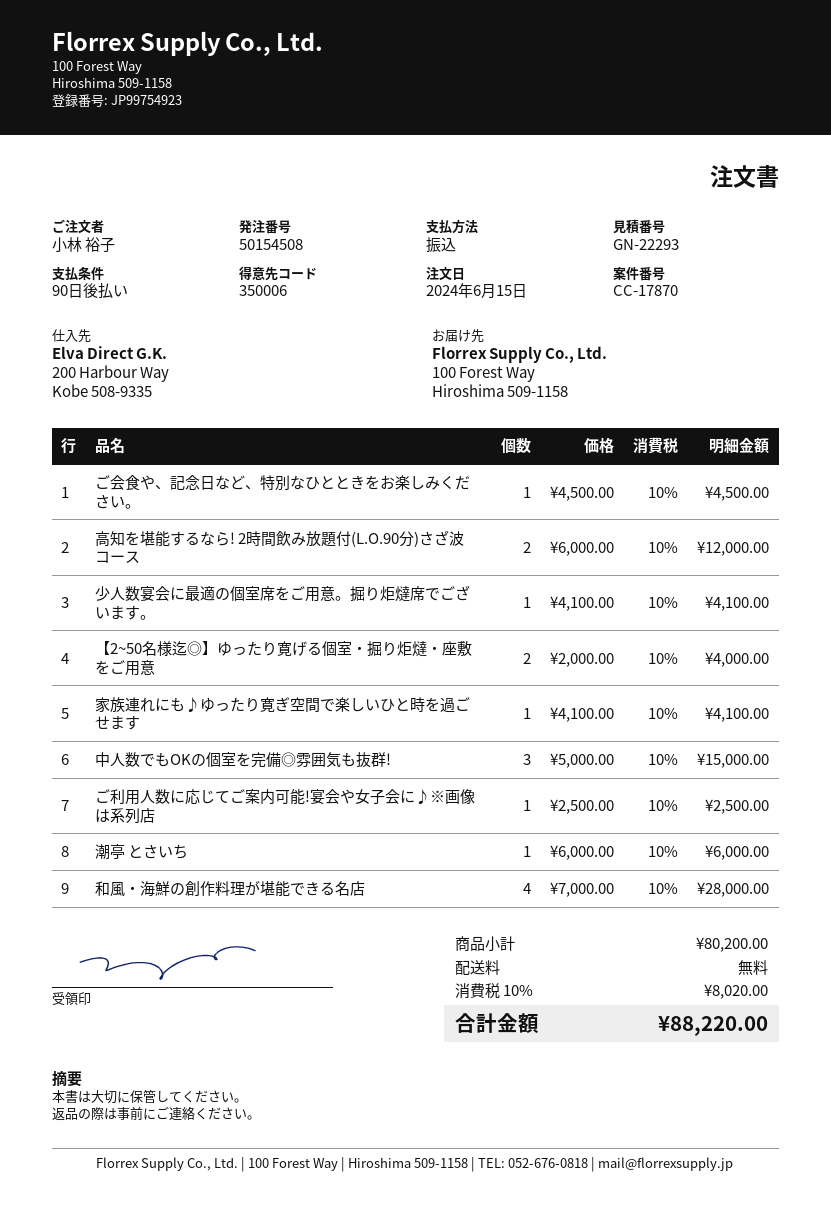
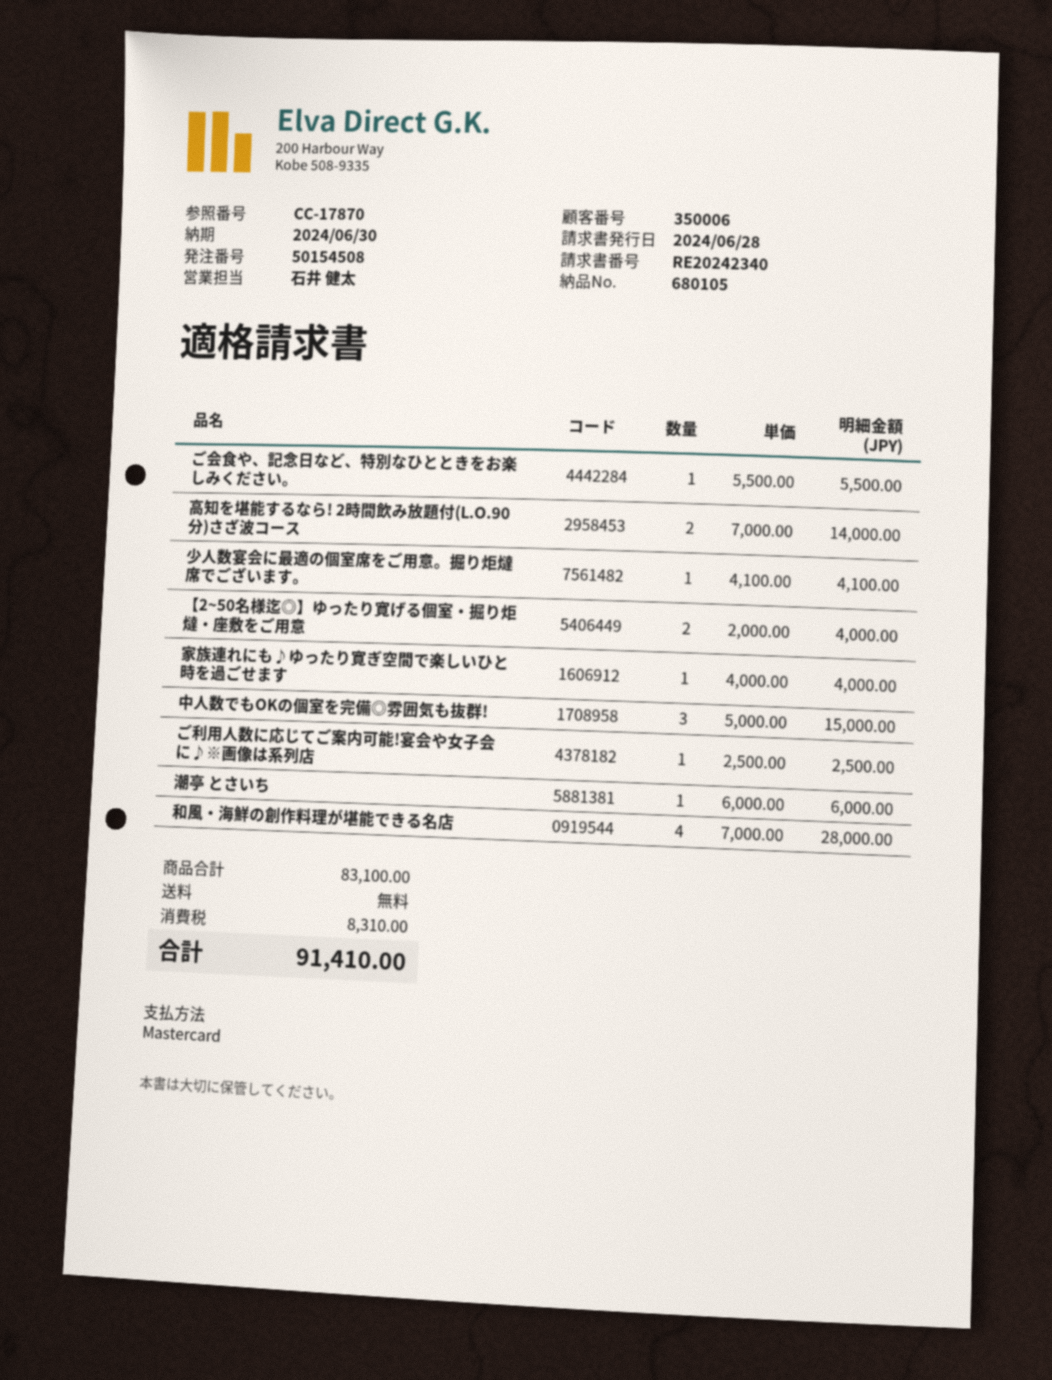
payment method: bank transfer -> Mastercard
ご会食や、記念日など、特別なひとときをお楽しみください。: 1 x 4500.00 = 4500.00 -> 1 x 5500.00 = 5500.00
高知を堪能するなら! 2時間飲み放題付(L.O.90分)さざ波コース: 2 x 6000.00 = 12000.00 -> 2 x 7000.00 = 14000.00
家族連れにも♪ゆったり寛ぎ空間で楽しいひと時を過ごせます: 1 x 4100.00 = 4100.00 -> 1 x 4000.00 = 4000.00
subtotal: 80200.00 -> 83100.00
tax: 8020.00 -> 8310.00
total: 88220.00 -> 91410.00

